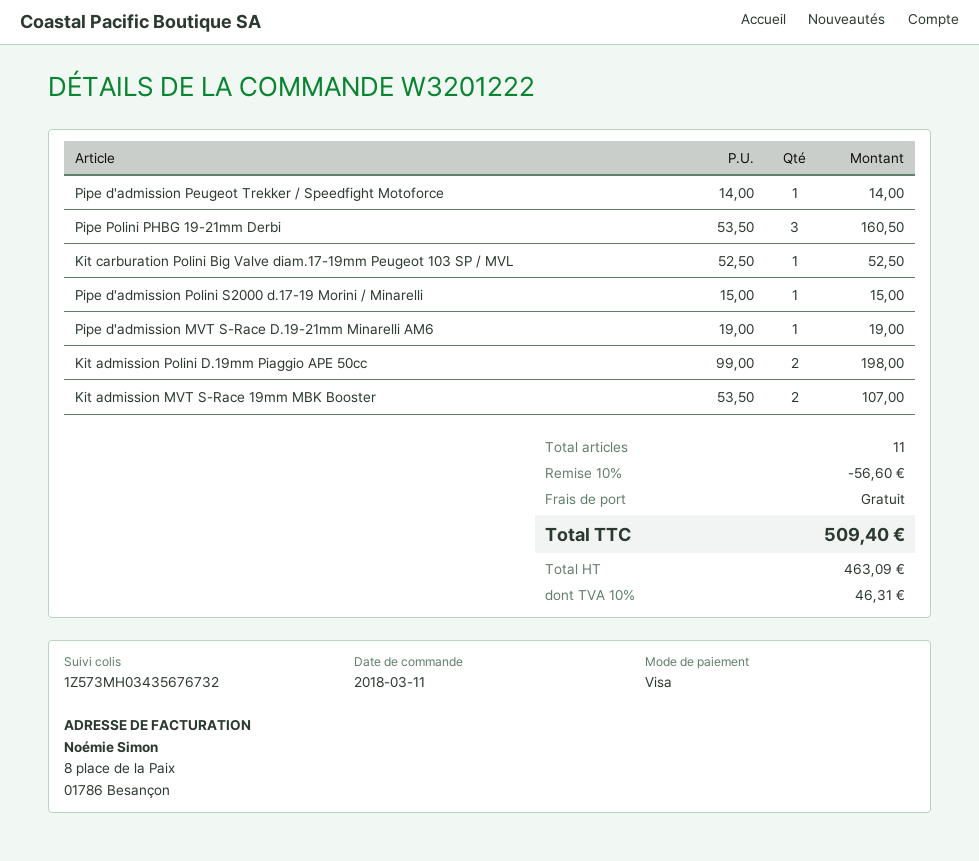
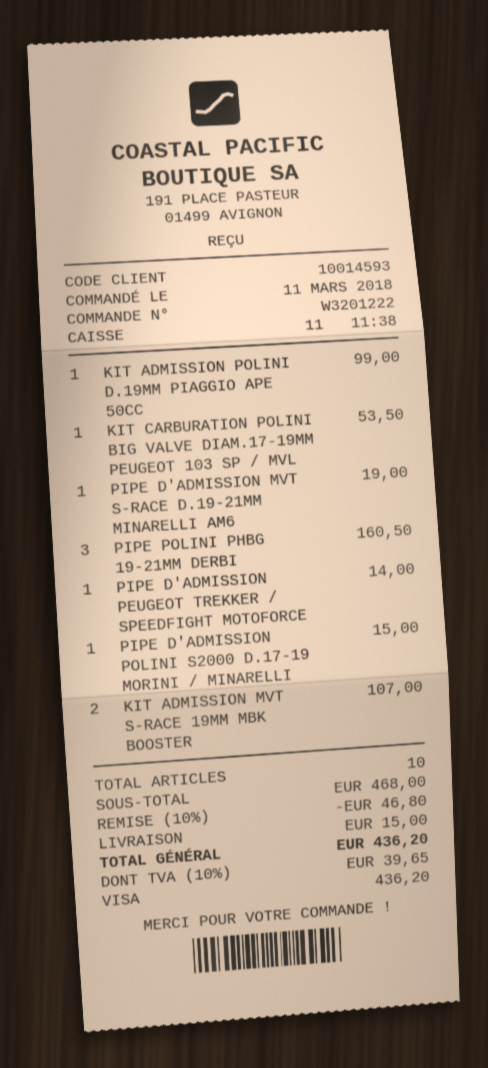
Kit carburation Polini Big Valve diam.17-19mm Peugeot 103 SP / MVL: 1 for 52.50 -> 1 for 53.50
Kit admission Polini D.19mm Piaggio APE 50cc: 2 for 198.00 -> 1 for 99.00
total quantity: 11 -> 10
discount: 10% = 56.60 -> 10% = 46.80
shipping: 0.00 -> 15.00
tax: 10% = 46.31 -> 10% = 39.65
total: 509.40 -> 436.20

